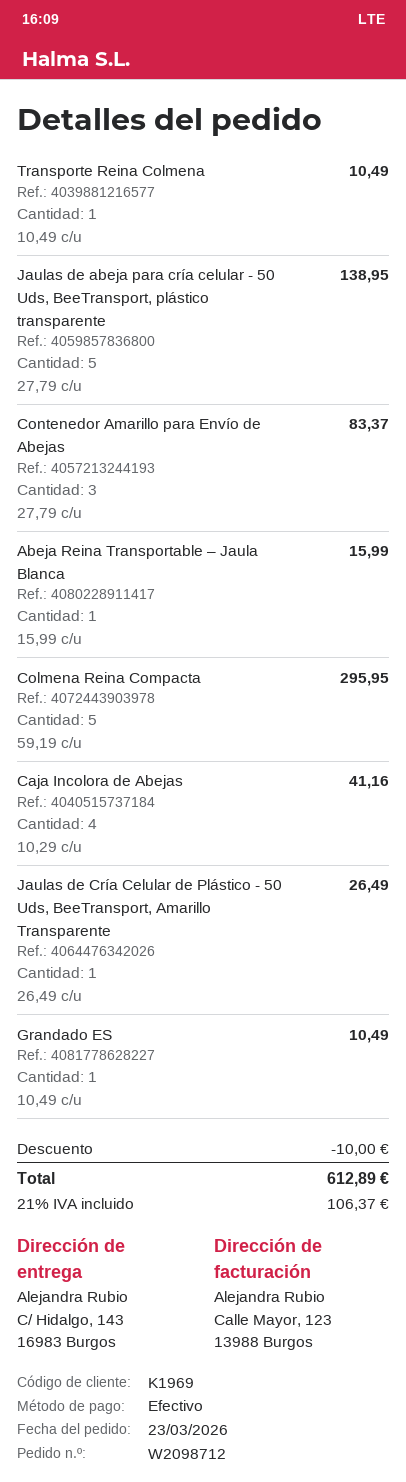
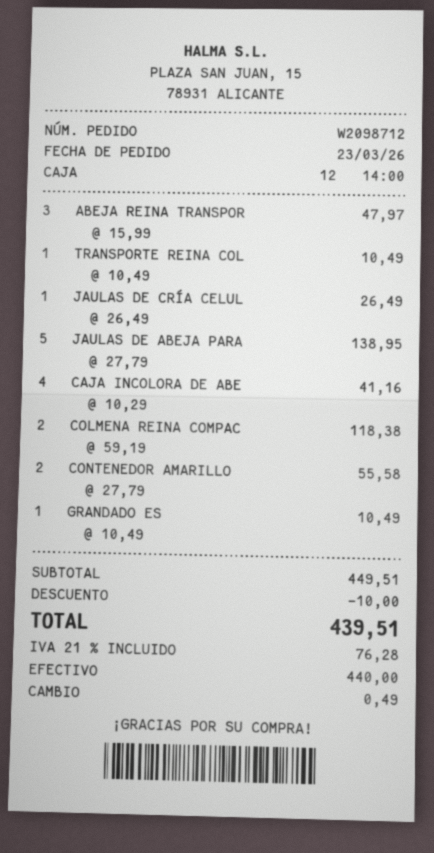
Contenedor Amarillo para Envío de Abejas: 3 x 27.79 = 83.37 -> 2 x 27.79 = 55.58
Abeja Reina Transportable – Jaula Blanca: 1 x 15.99 = 15.99 -> 3 x 15.99 = 47.97
Colmena Reina Compacta: 5 x 59.19 = 295.95 -> 2 x 59.19 = 118.38
tax: 21% = 106.37 -> 21% = 76.28
total: 612.89 -> 439.51

